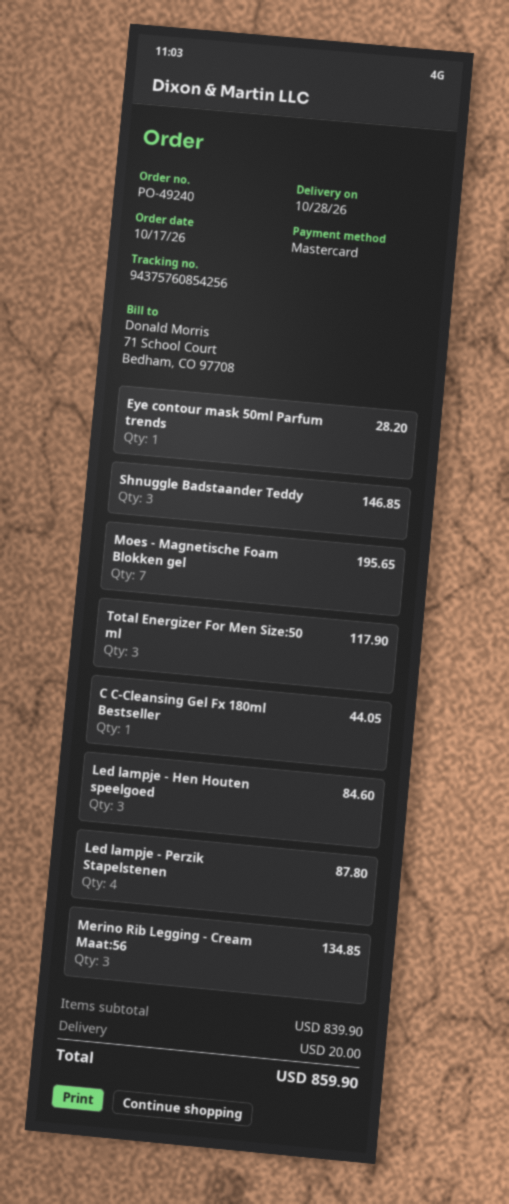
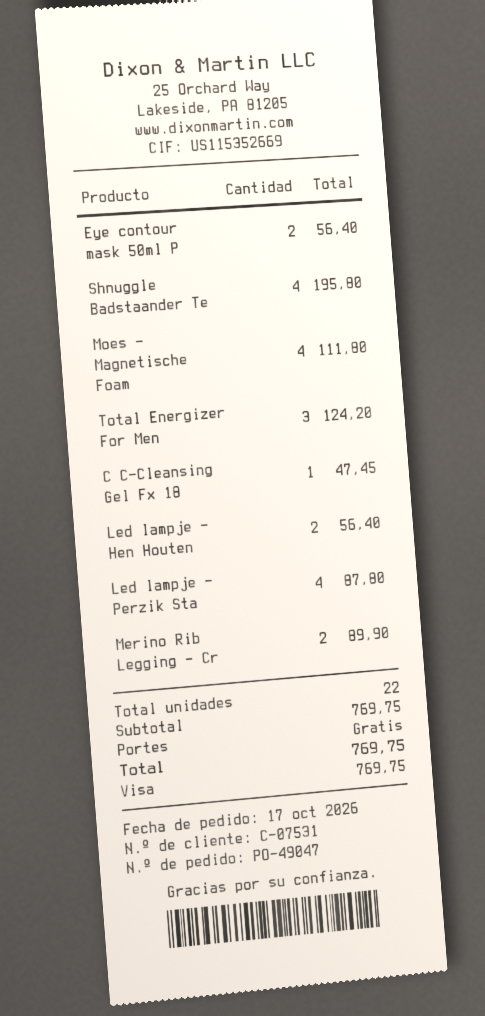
order number: PO-49240 -> PO-49047
payment method: Mastercard -> Visa
Eye contour mask 50ml Parfum trends: 1 for 28.20 -> 2 for 56.40
Shnuggle Badstaander Teddy: 3 for 146.85 -> 4 for 195.80
Moes - Magnetische Foam Blokken gel: 7 for 195.65 -> 4 for 111.80
Total Energizer For Men Size:50 ml: 3 for 117.90 -> 3 for 124.20
C C-Cleansing Gel Fx 180ml Bestseller: 1 for 44.05 -> 1 for 47.45
Led lampje - Hen Houten speelgoed: 3 for 84.60 -> 2 for 56.40
Merino Rib Legging - Cream Maat:56: 3 for 134.85 -> 2 for 89.90
subtotal: 839.90 -> 769.75
shipping: 20.00 -> 0.00
total: 859.90 -> 769.75

